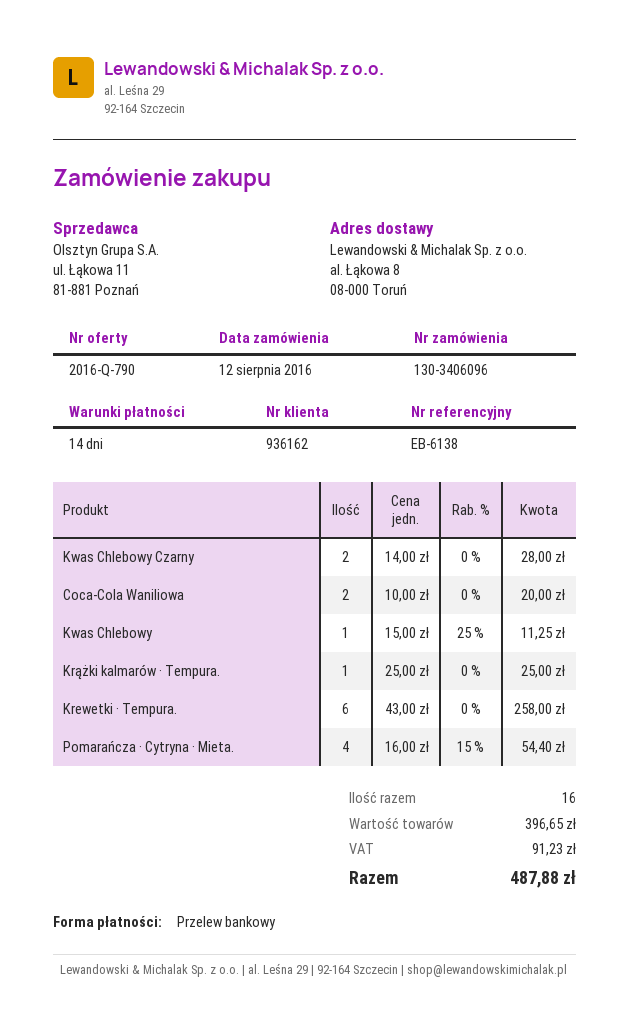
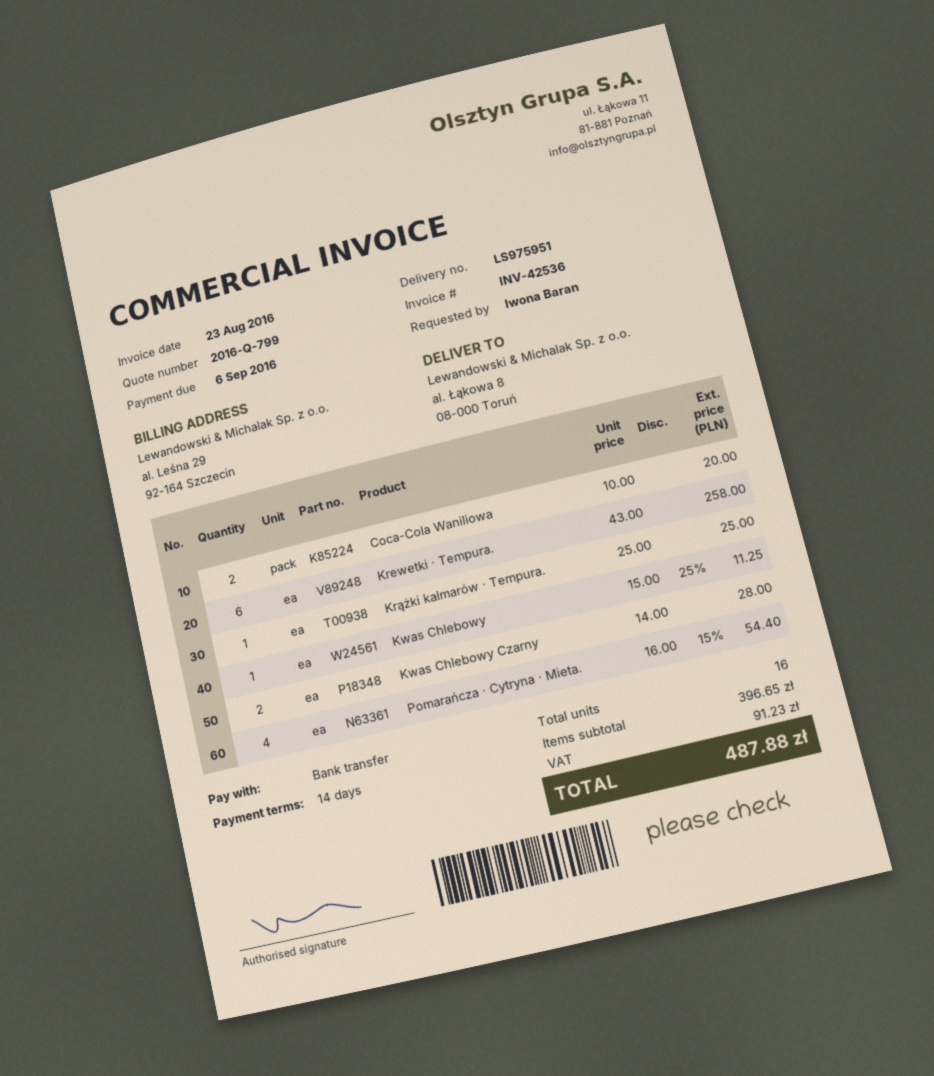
quote number: 2016-Q-790 -> 2016-Q-799

